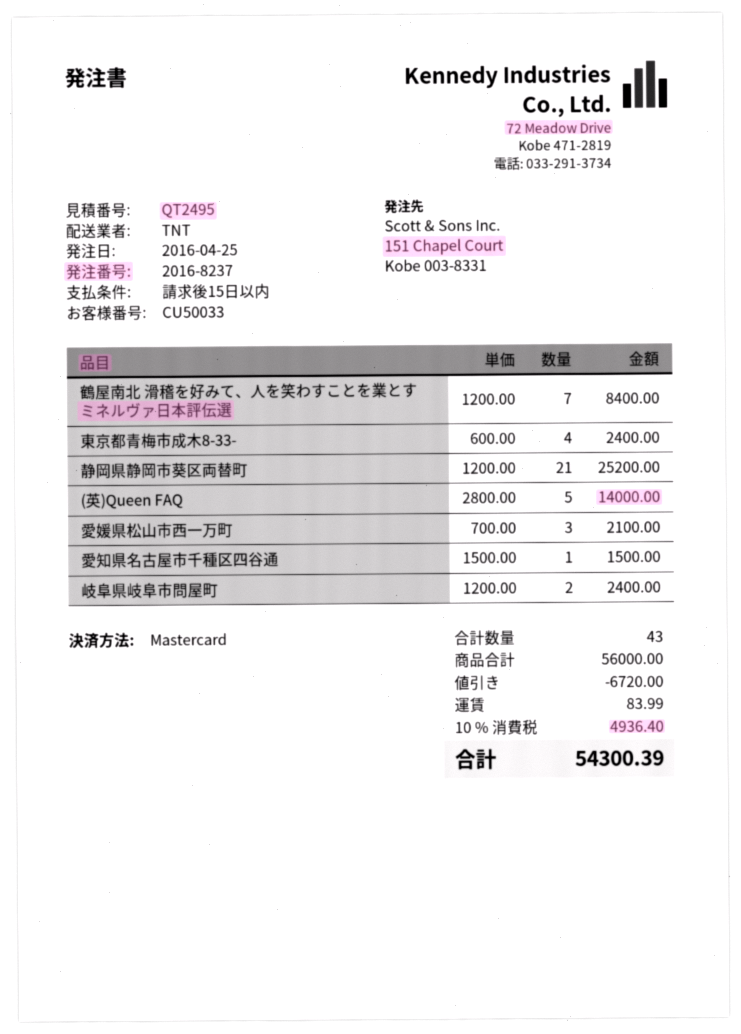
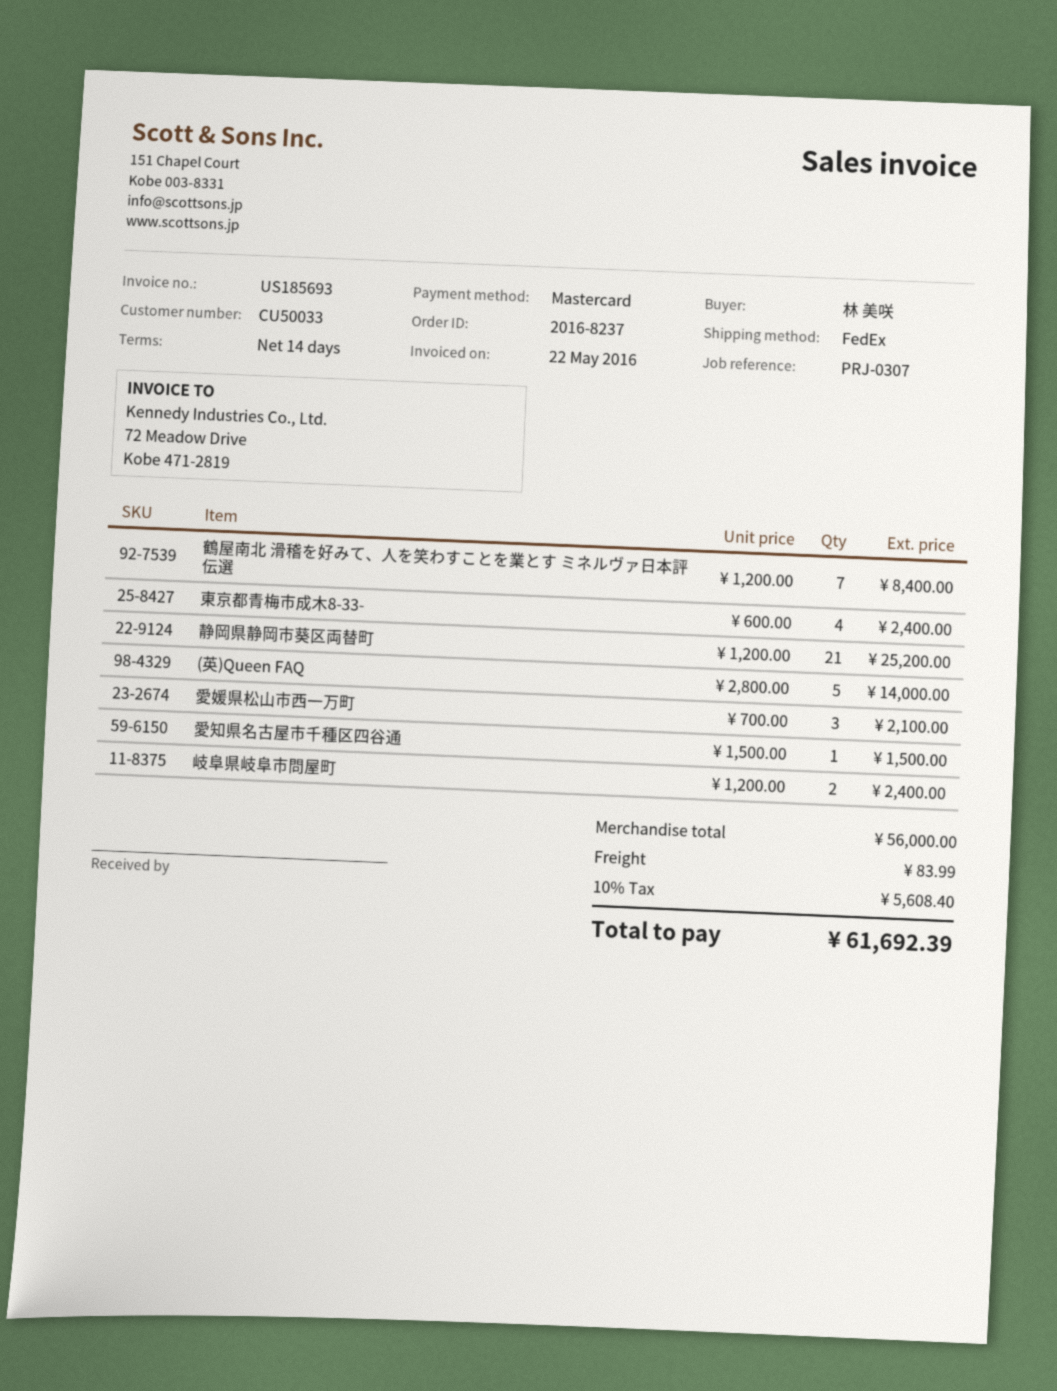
payment terms: 15 days -> 14 days
shipping method: TNT -> FedEx
discount: 6720.00 -> none
tax: 10% = 4936.40 -> 10% = 5608.40
total: 54300.39 -> 61692.39

